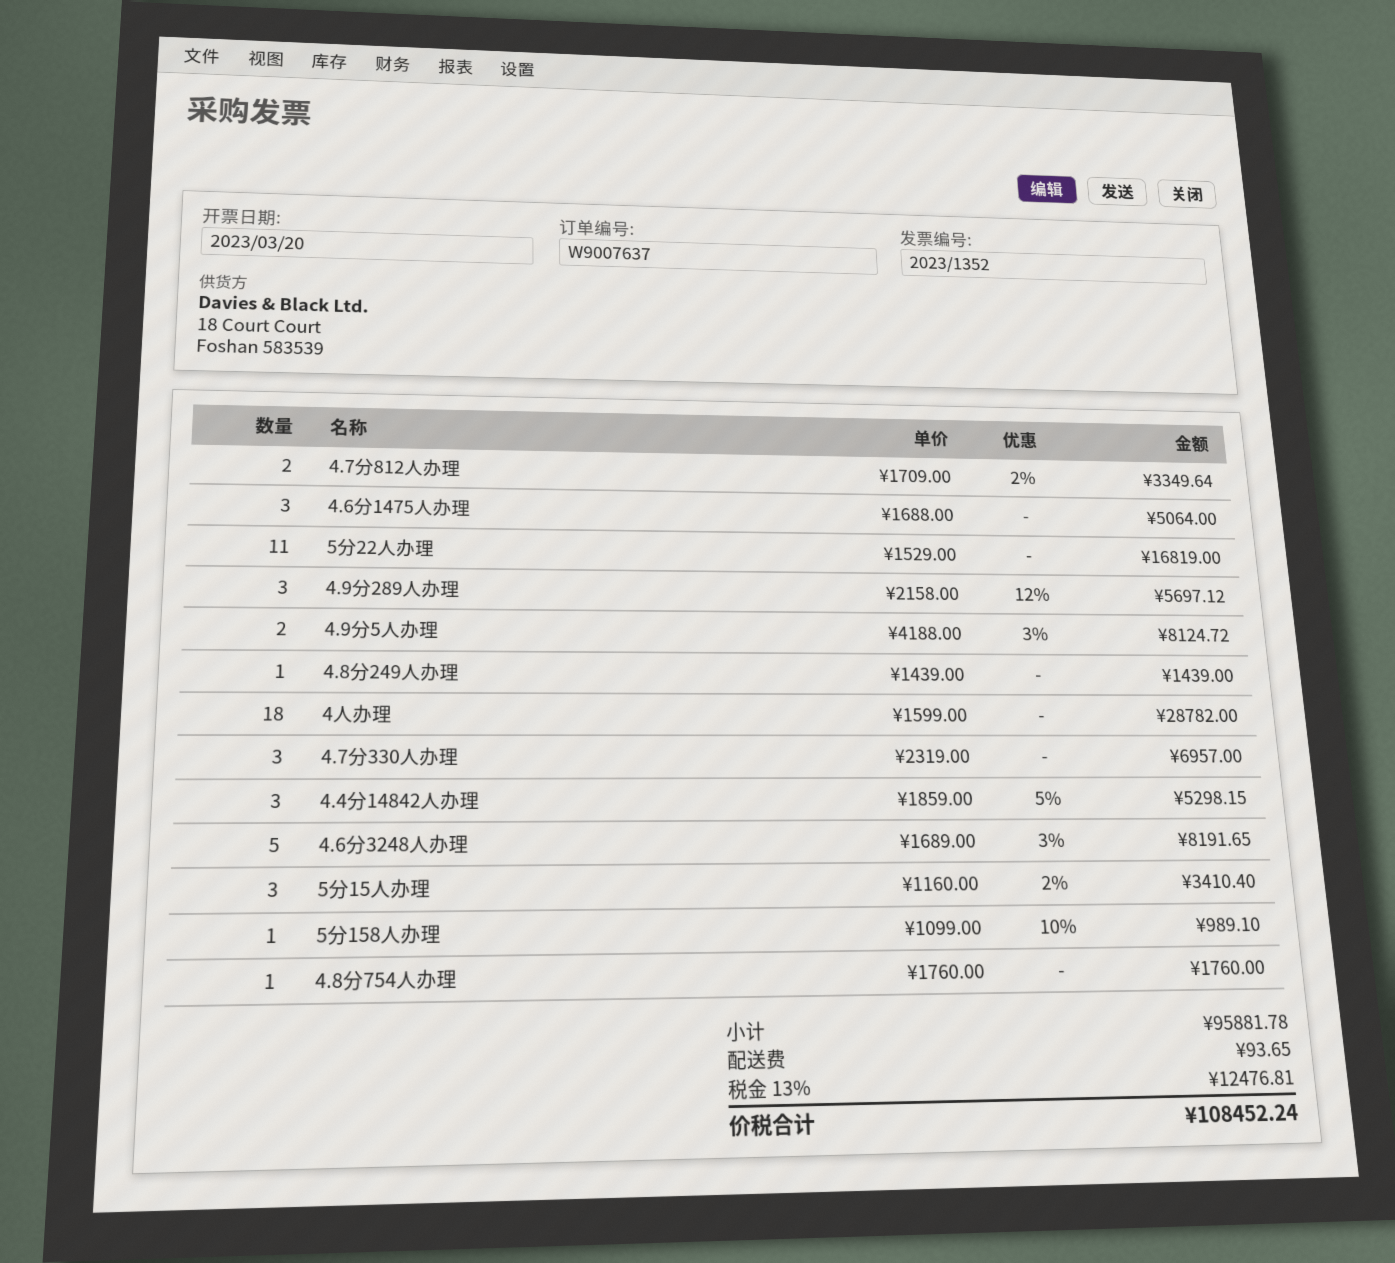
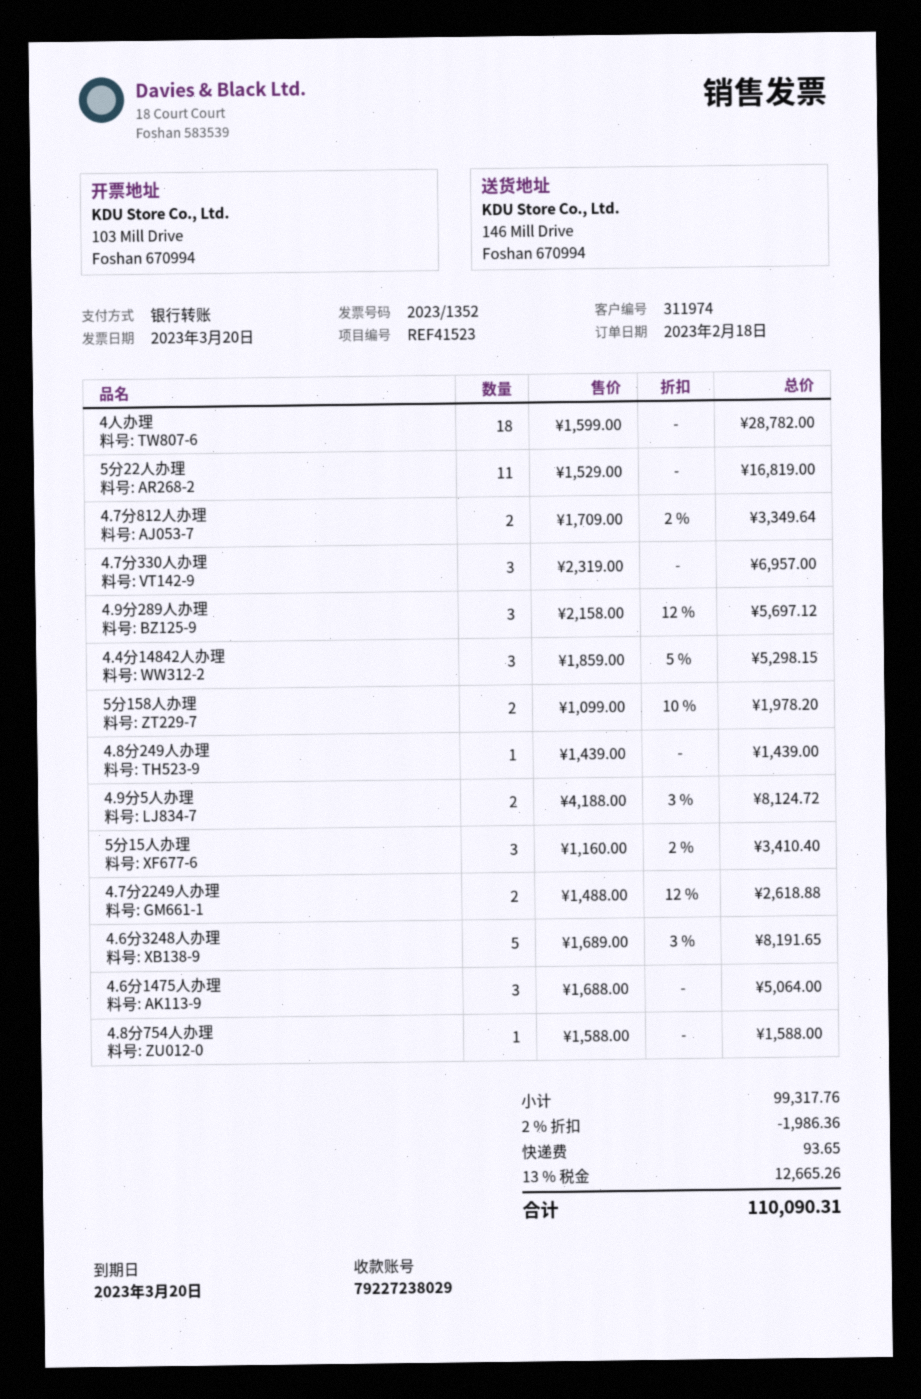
5分158人办理: 1 x 1099.00 - 10% = 989.10 -> 2 x 1099.00 - 10% = 1978.20
4.8分754人办理: 1 x 1760.00 = 1760.00 -> 1 x 1588.00 = 1588.00
4.7分2249人办理: none -> 2 x 1488.00 - 12% = 2618.88
subtotal: 95881.78 -> 99317.76
discount: none -> 2% = 1986.36
tax: 13% = 12476.81 -> 13% = 12665.26
total: 108452.24 -> 110090.31

